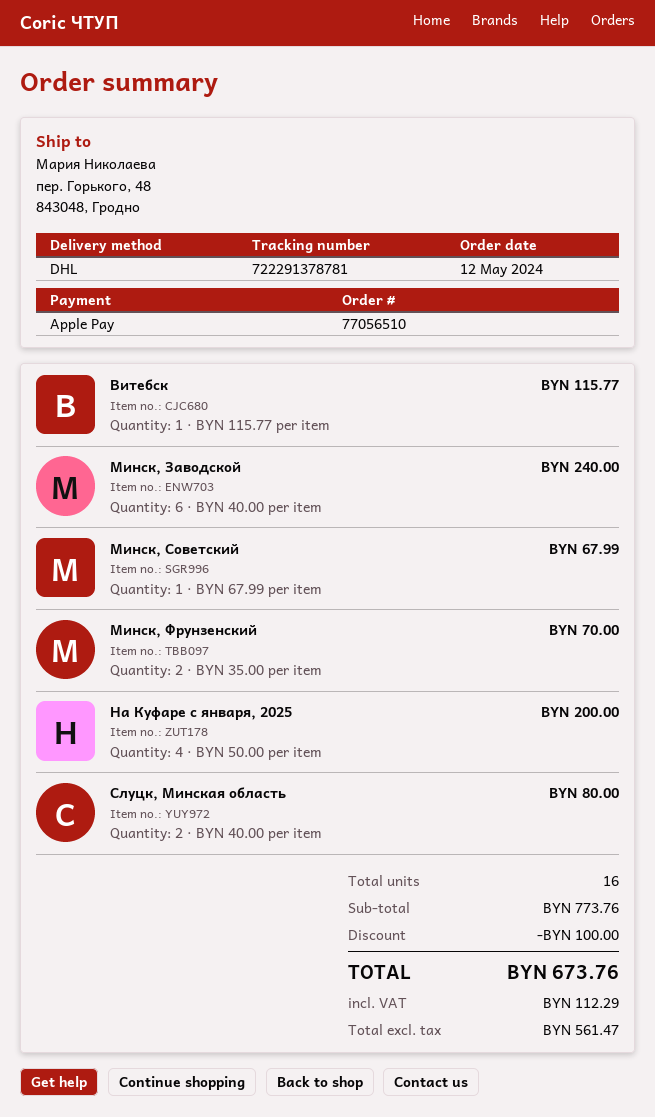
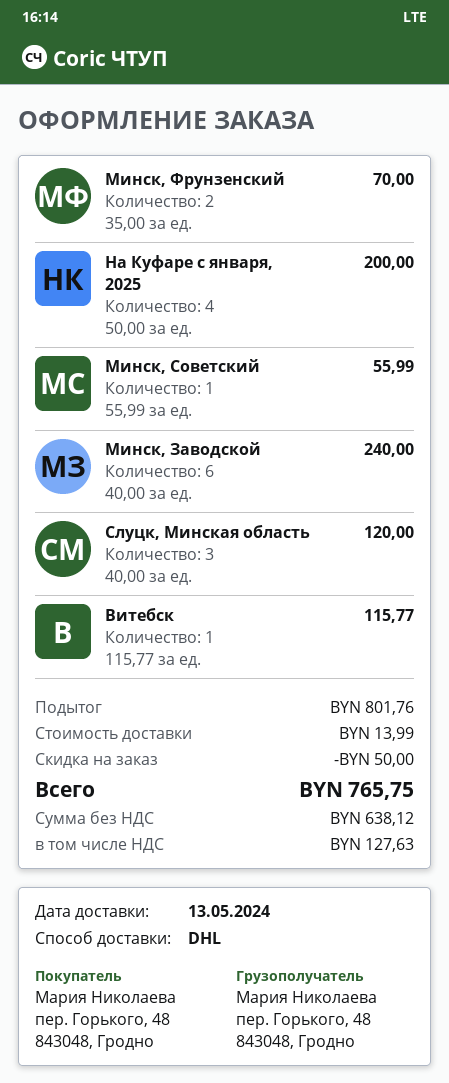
Минск, Советский: 1 x 67.99 = 67.99 -> 1 x 55.99 = 55.99
Слуцк, Минская область: 2 x 40.00 = 80.00 -> 3 x 40.00 = 120.00
subtotal: 773.76 -> 801.76
discount: 100.00 -> 50.00
shipping: none -> 13.99
net: 561.47 -> 638.12
tax: 112.29 -> 127.63
total: 673.76 -> 765.75

